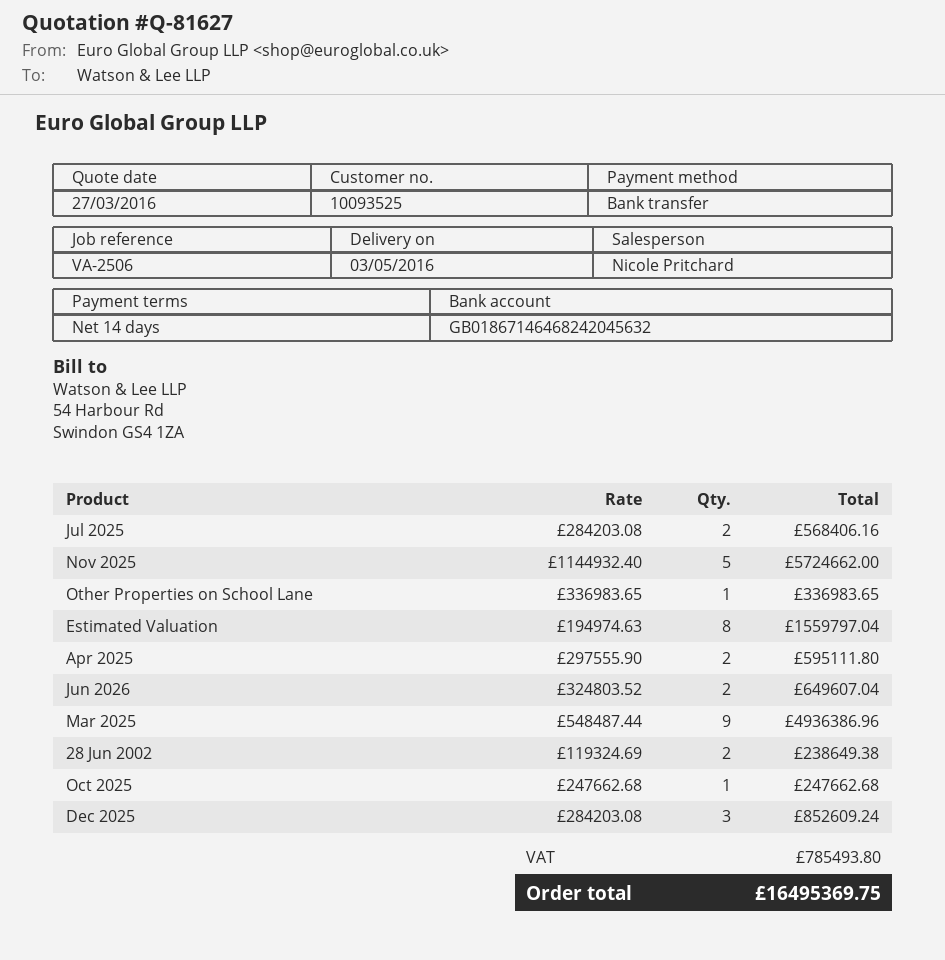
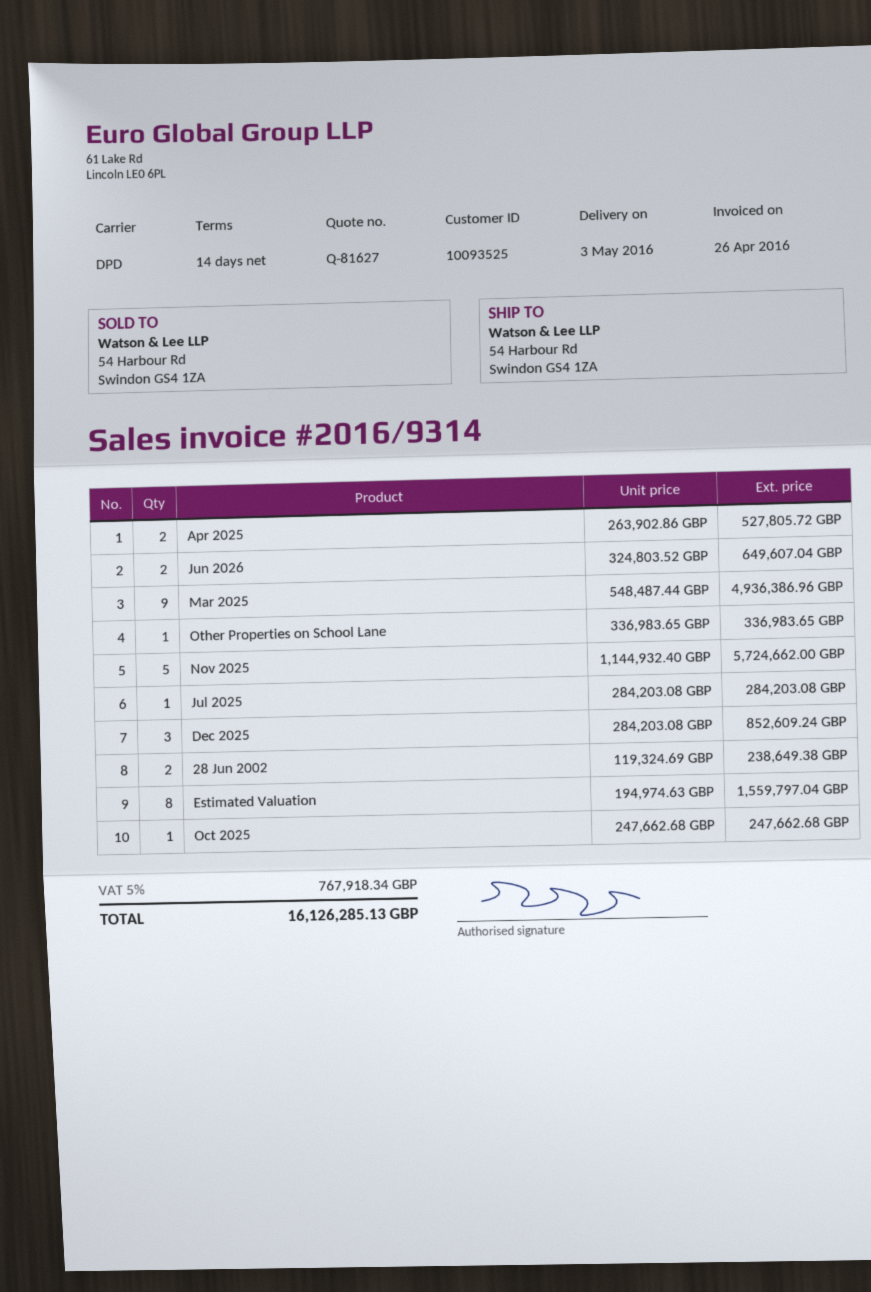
Jul 2025: 2 x 284203.08 = 568406.16 -> 1 x 284203.08 = 284203.08
Apr 2025: 2 x 297555.90 = 595111.80 -> 2 x 263902.86 = 527805.72
tax: 785493.80 -> 767918.34
total: 16495369.75 -> 16126285.13

